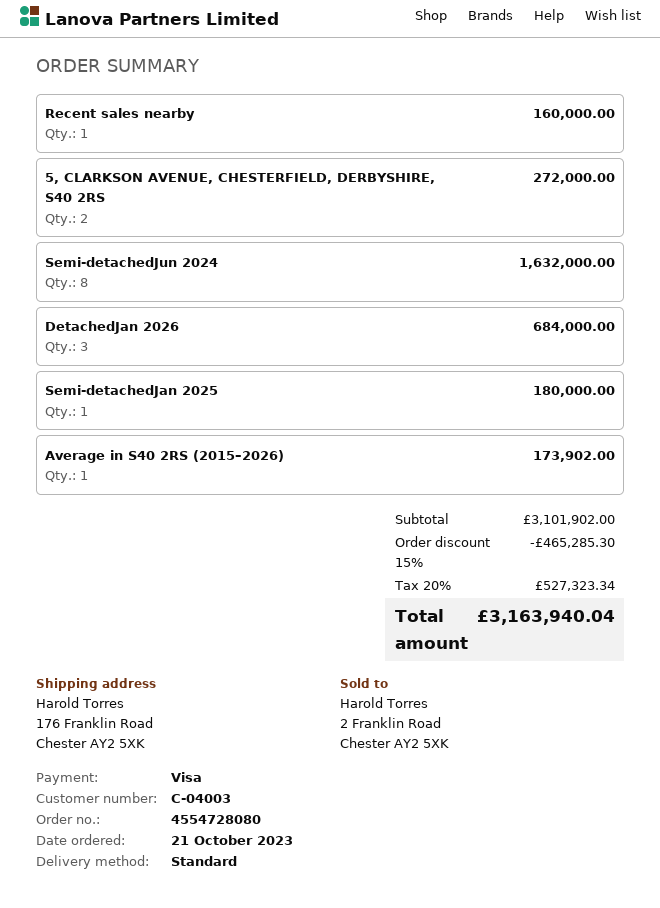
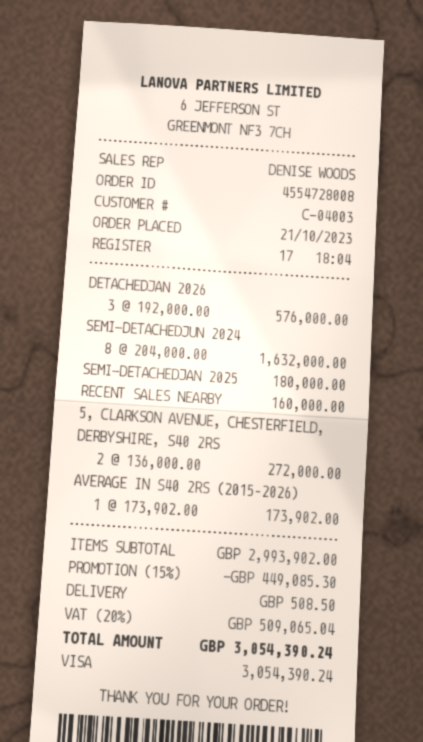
order number: 4554728080 -> 4554728008
DetachedJan 2026: 3 for 684000.00 -> 3 for 576000.00
subtotal: 3101902.00 -> 2993902.00
discount: 15% = 465285.30 -> 15% = 449085.30
shipping: none -> 508.50
tax: 20% = 527323.34 -> 20% = 509065.04
total: 3163940.04 -> 3054390.24

